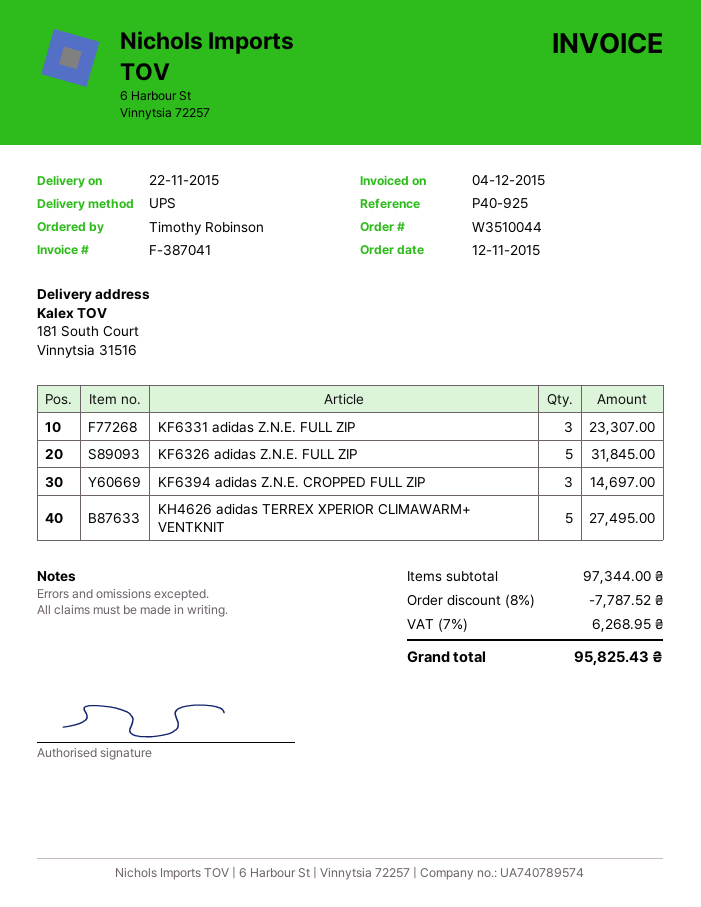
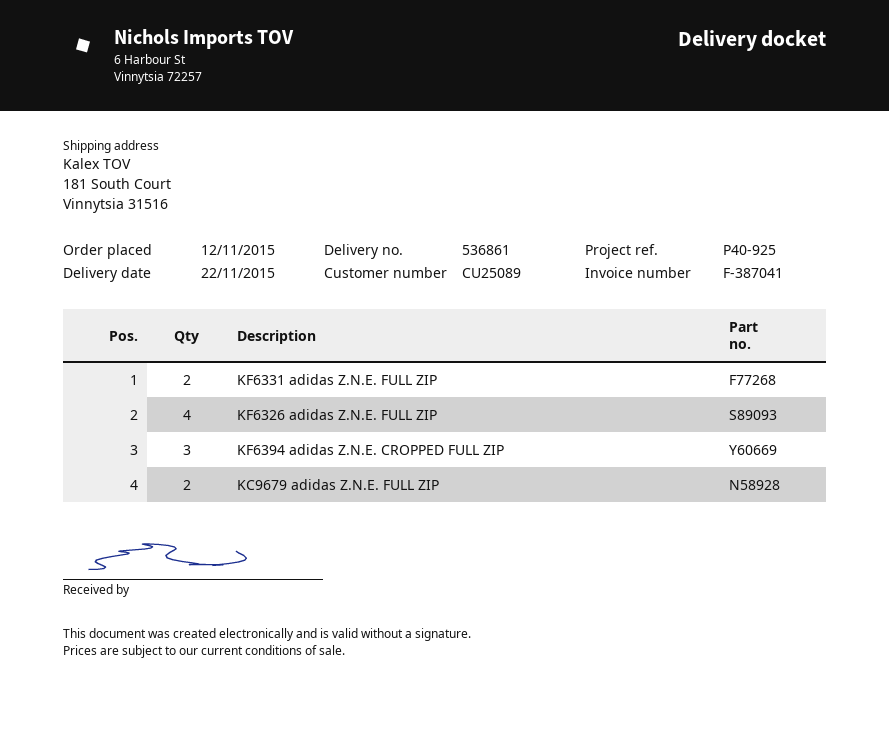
KF6331 adidas Z.N.E. FULL ZIP: 3 -> 2
KF6326 adidas Z.N.E. FULL ZIP: 5 -> 4
KH4626 adidas TERREX XPERIOR CLIMAWARM+ VENTKNIT: 5 -> none
KC9679 adidas Z.N.E. FULL ZIP: none -> 2

